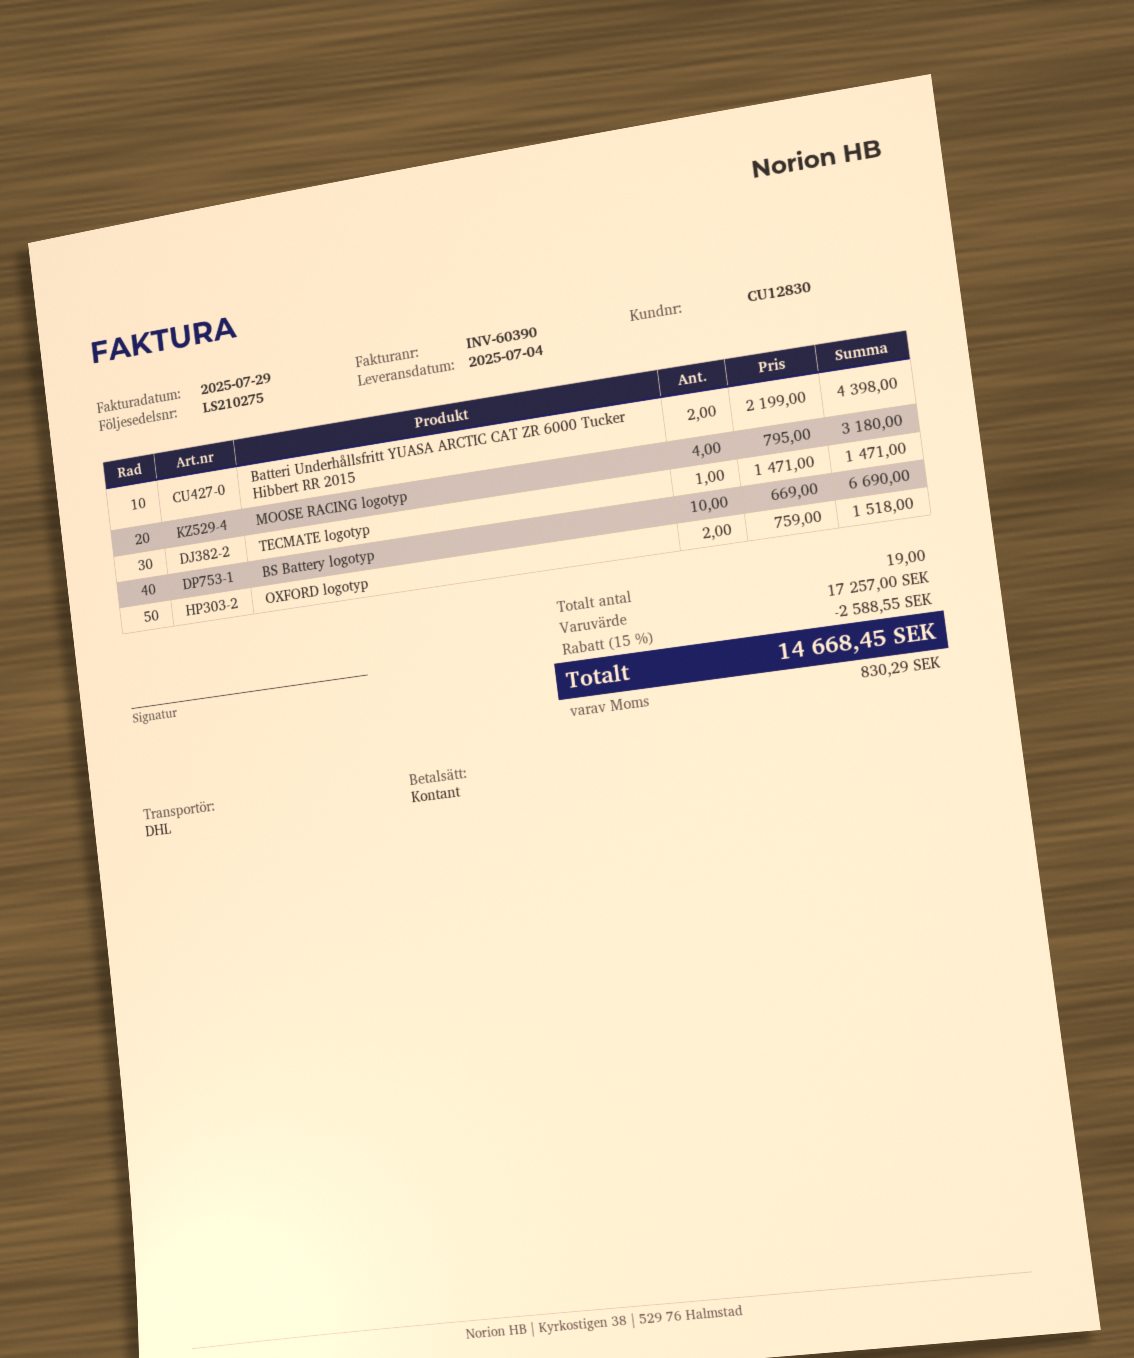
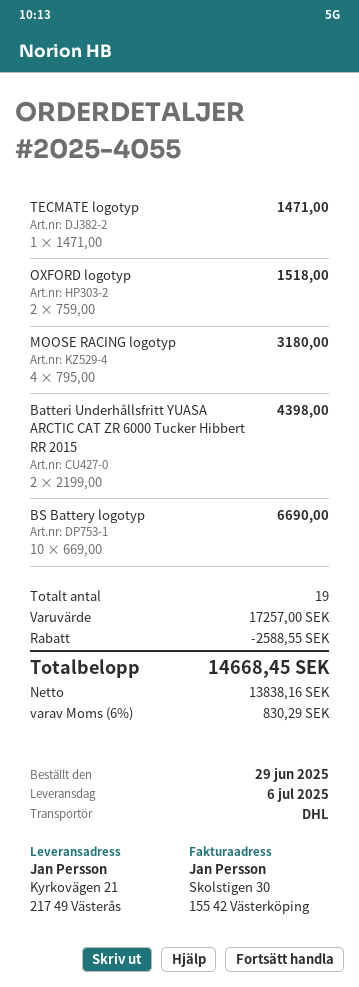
delivery date: 2025-07-04 -> 2025-07-06

